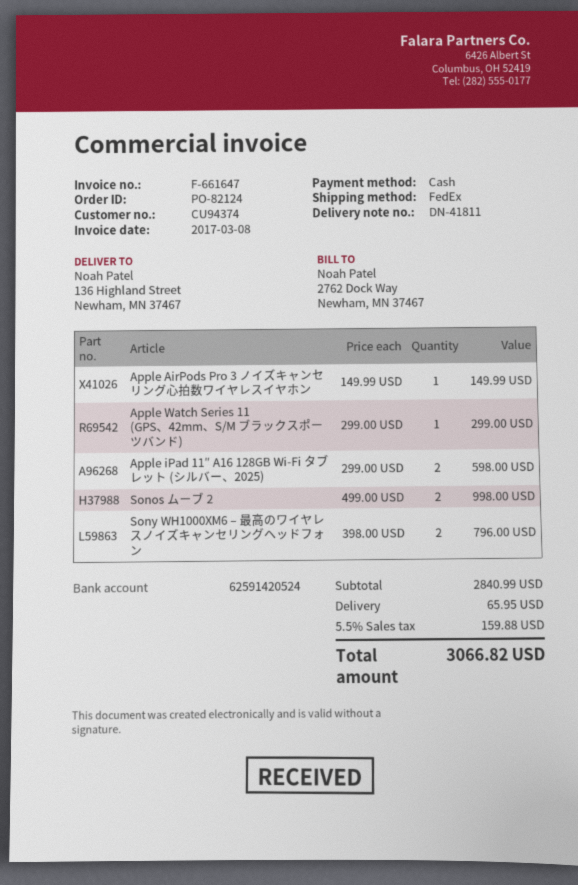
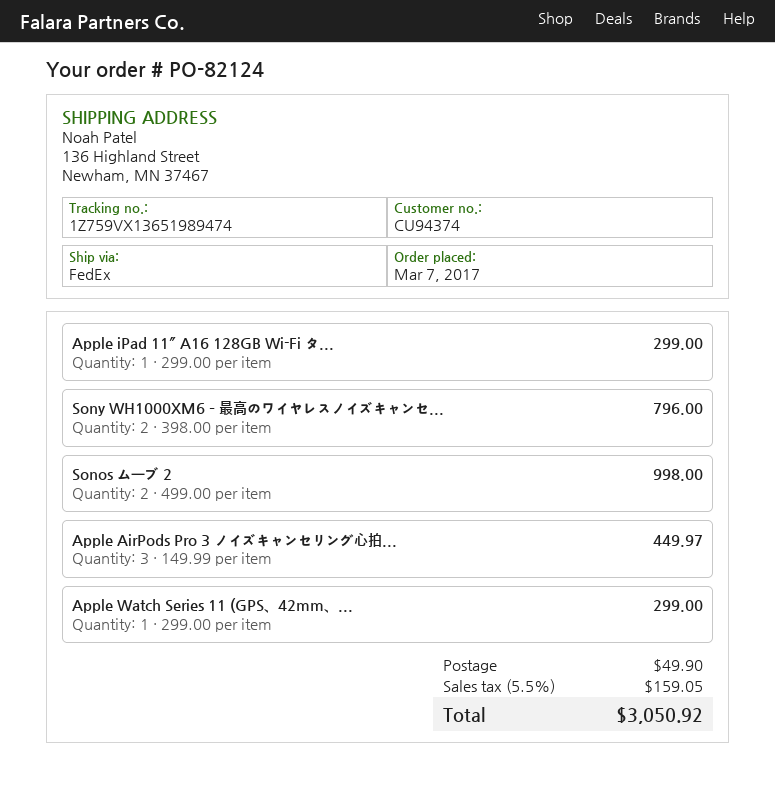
Apple AirPods Pro 3 ノイズキャンセリング心拍数ワイヤレスイヤホン: 1 x 149.99 = 149.99 -> 3 x 149.99 = 449.97
Apple iPad 11″ A16 128GB Wi-Fi タブレット (シルバー、2025): 2 x 299.00 = 598.00 -> 1 x 299.00 = 299.00
shipping: 65.95 -> 49.90
tax: 5.5% = 159.88 -> 5.5% = 159.05
total: 3066.82 -> 3050.92

